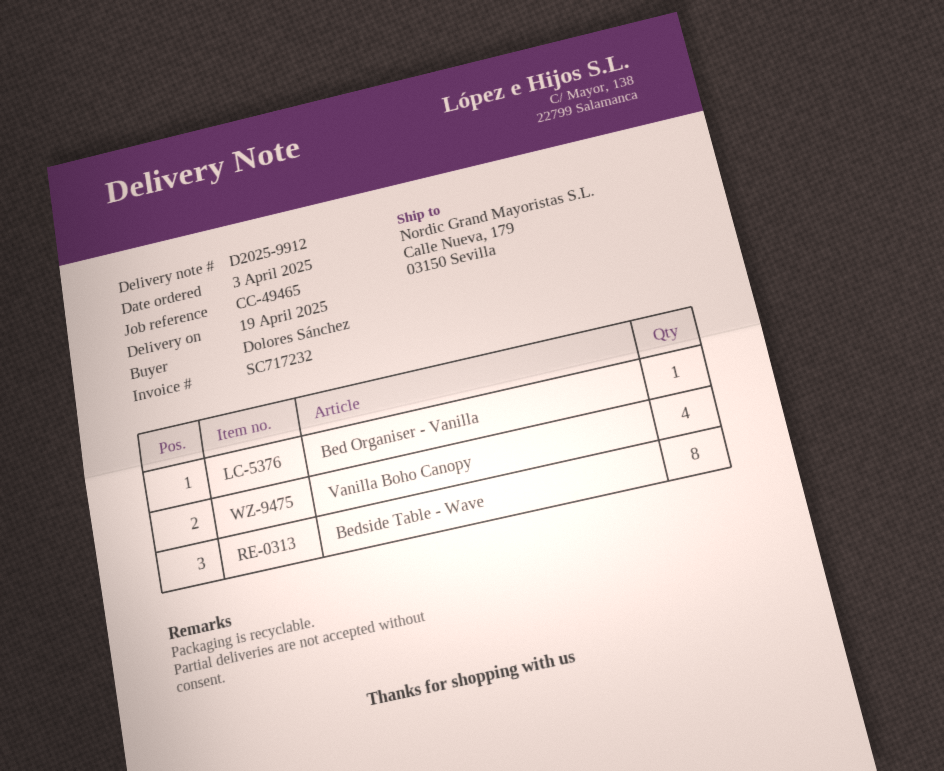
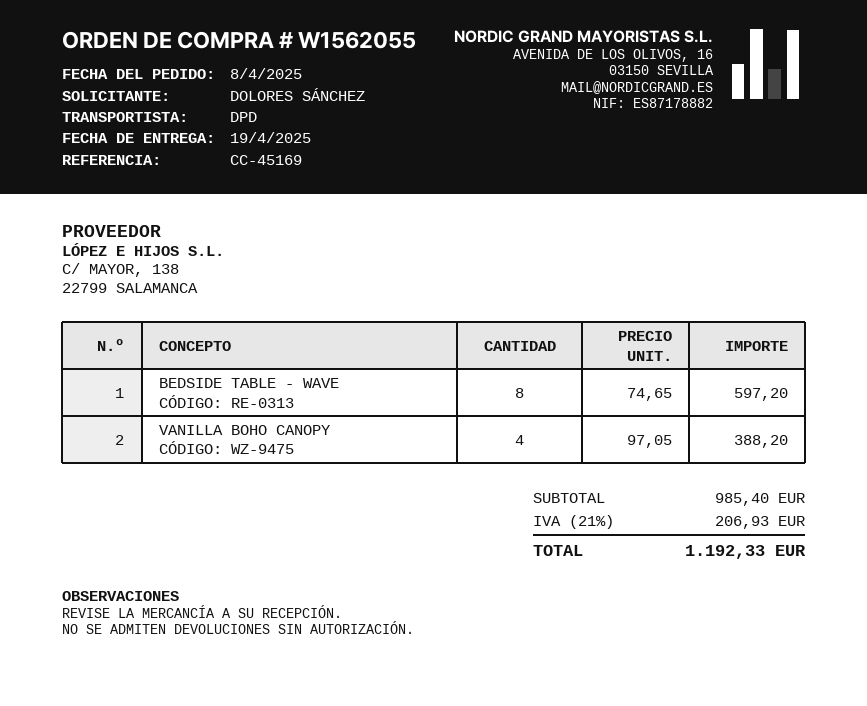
order date: 2025-04-03 -> 2025-04-08
reference: CC-49465 -> CC-45169
Bed Organiser - Vanilla: 1 -> none

